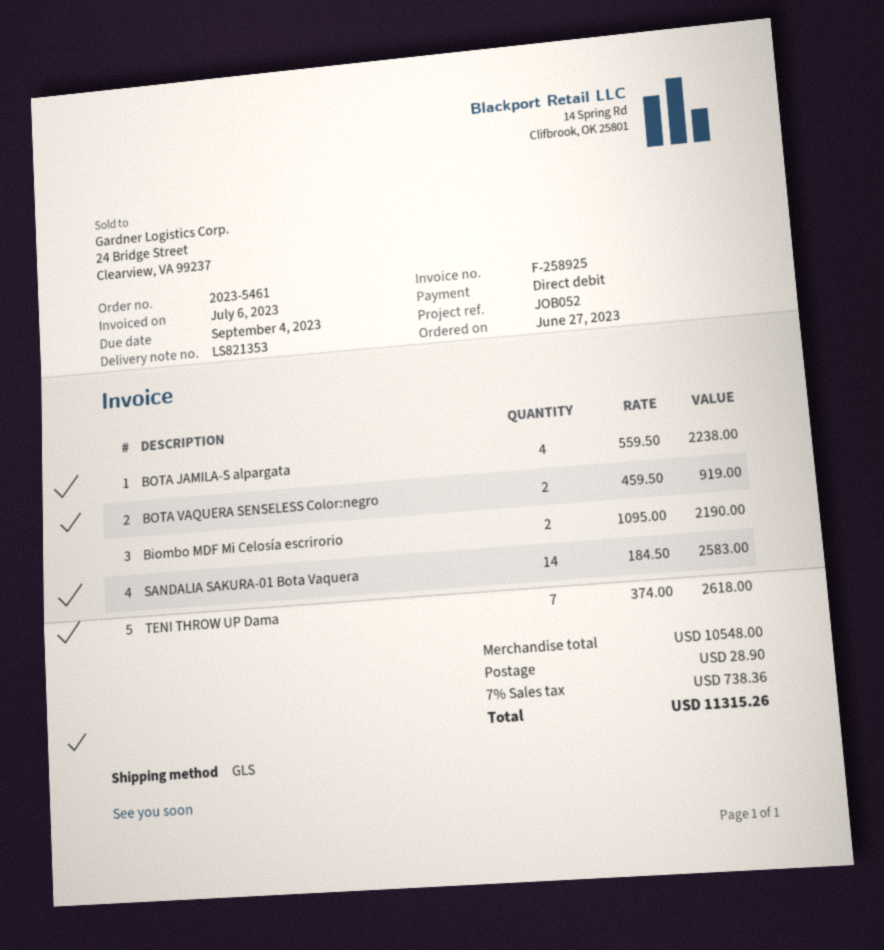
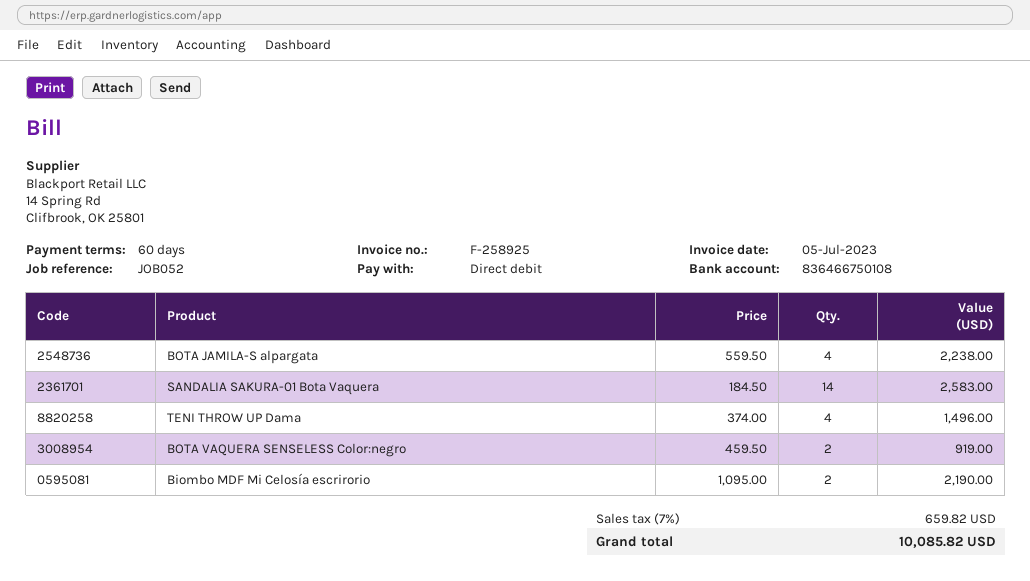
invoice date: 2023-07-06 -> 2023-07-05
TENI THROW UP Dama: 7 x 374.00 = 2618.00 -> 4 x 374.00 = 1496.00
shipping: 28.90 -> none
tax: 7% = 738.36 -> 7% = 659.82
total: 11315.26 -> 10085.82

